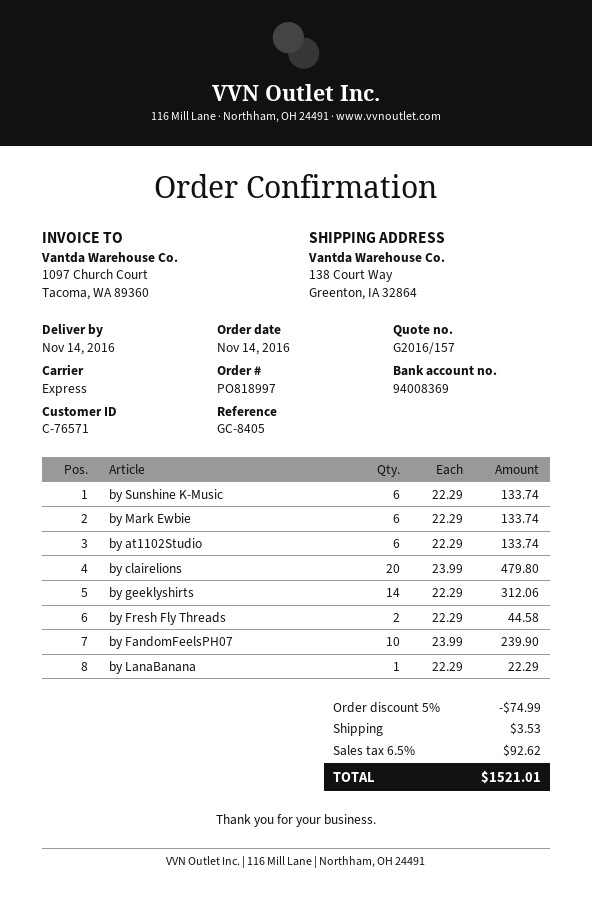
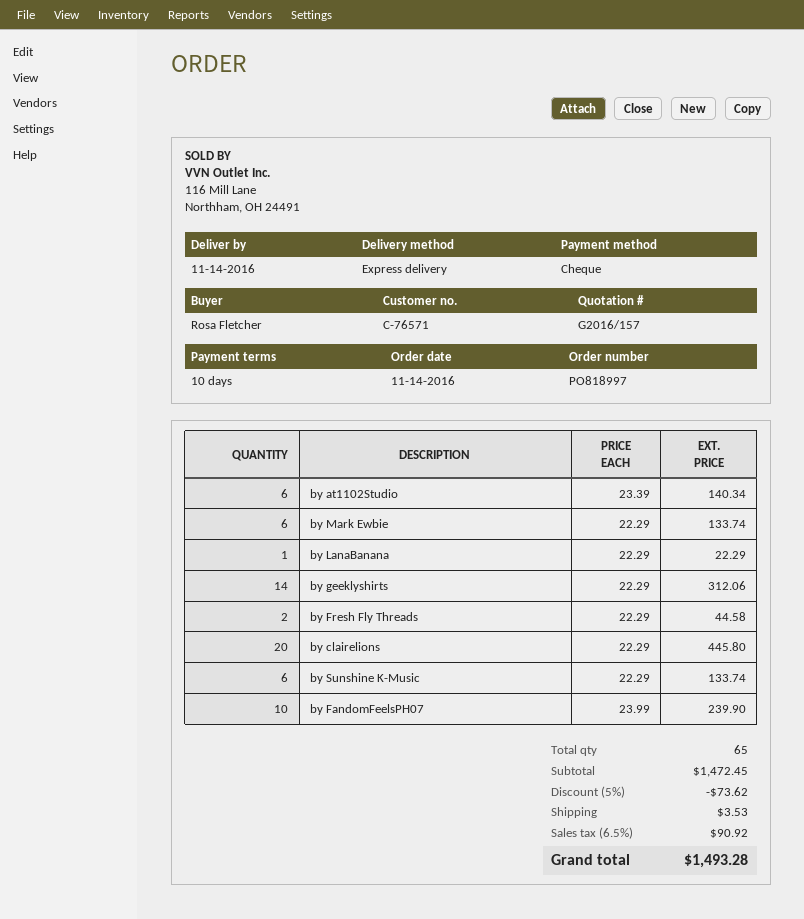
by at1102Studio: 6 x 22.29 = 133.74 -> 6 x 23.39 = 140.34
by clairelions: 20 x 23.99 = 479.80 -> 20 x 22.29 = 445.80
discount: 5% = 74.99 -> 5% = 73.62
tax: 6.5% = 92.62 -> 6.5% = 90.92
total: 1521.01 -> 1493.28

